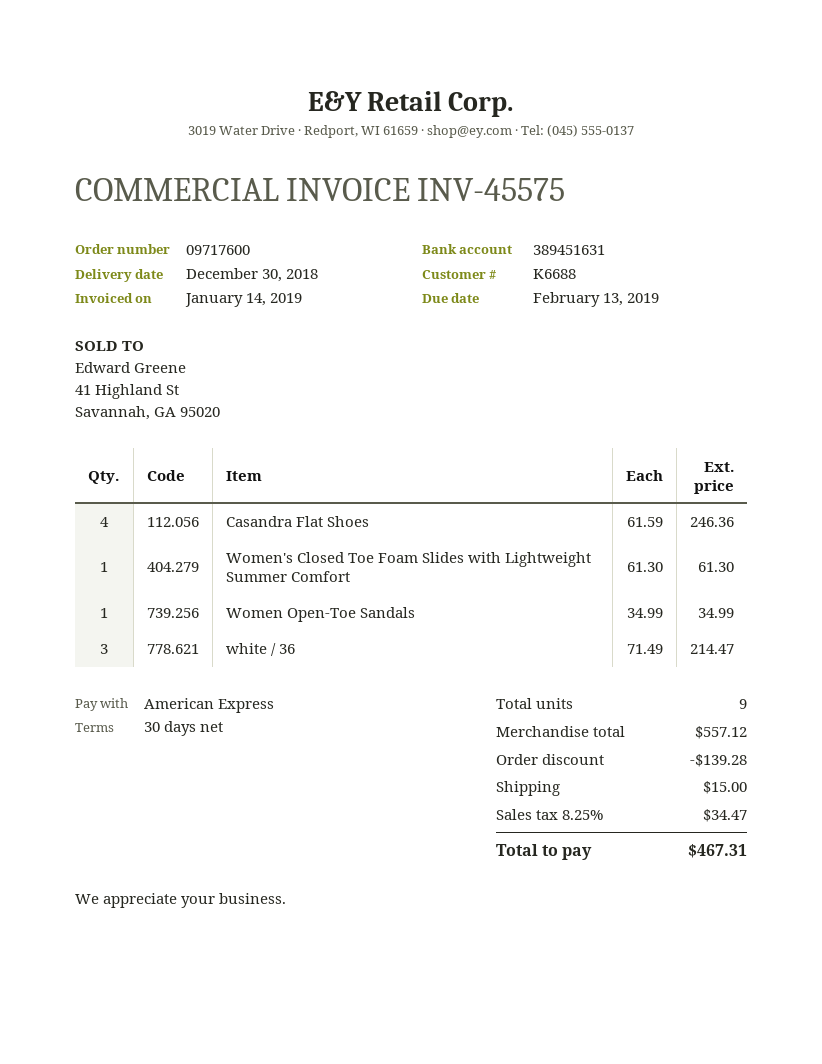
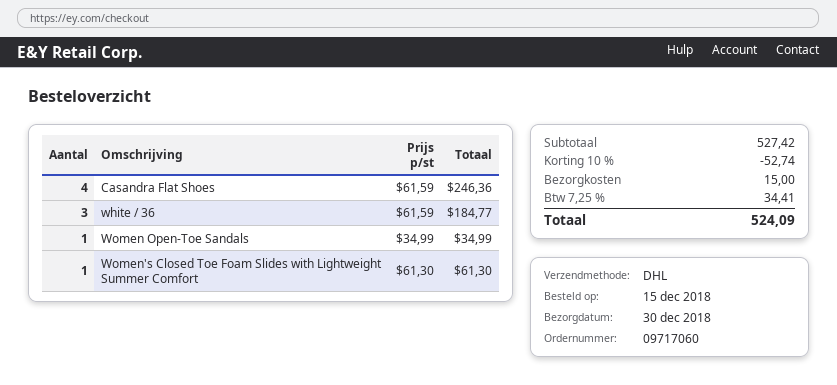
order number: 09717600 -> 09717060
white / 36: 3 x 71.49 = 214.47 -> 3 x 61.59 = 184.77
subtotal: 557.12 -> 527.42
discount: 139.28 -> 52.74
tax: 8.25% = 34.47 -> 7.25% = 34.41
total: 467.31 -> 524.09

